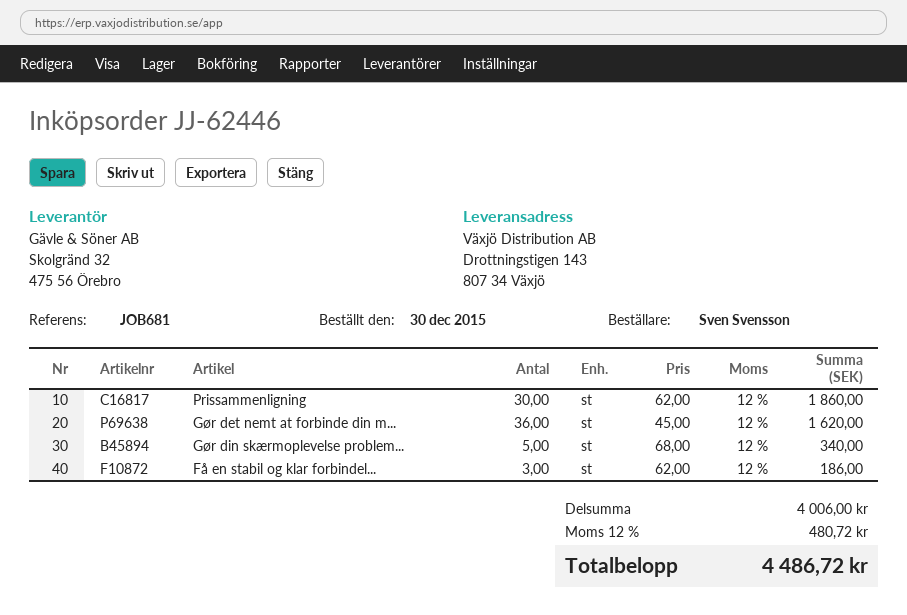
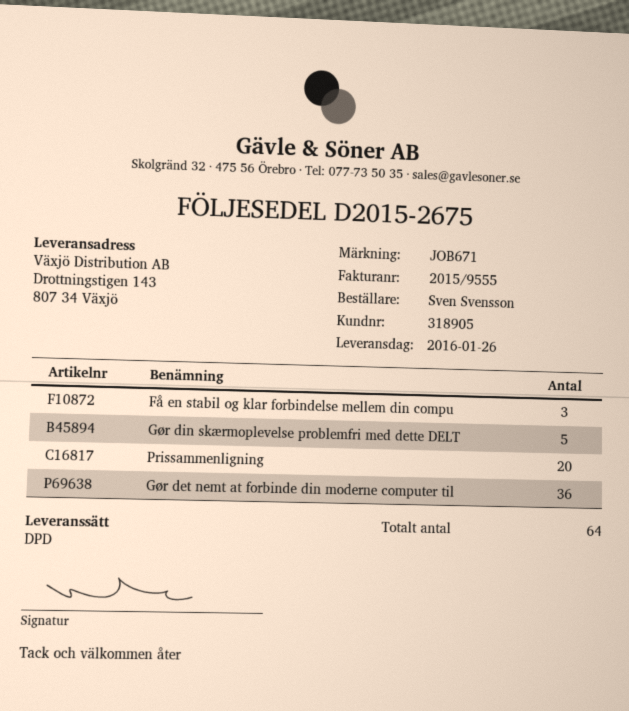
reference: JOB681 -> JOB671
Prissammenligning: 30 -> 20

